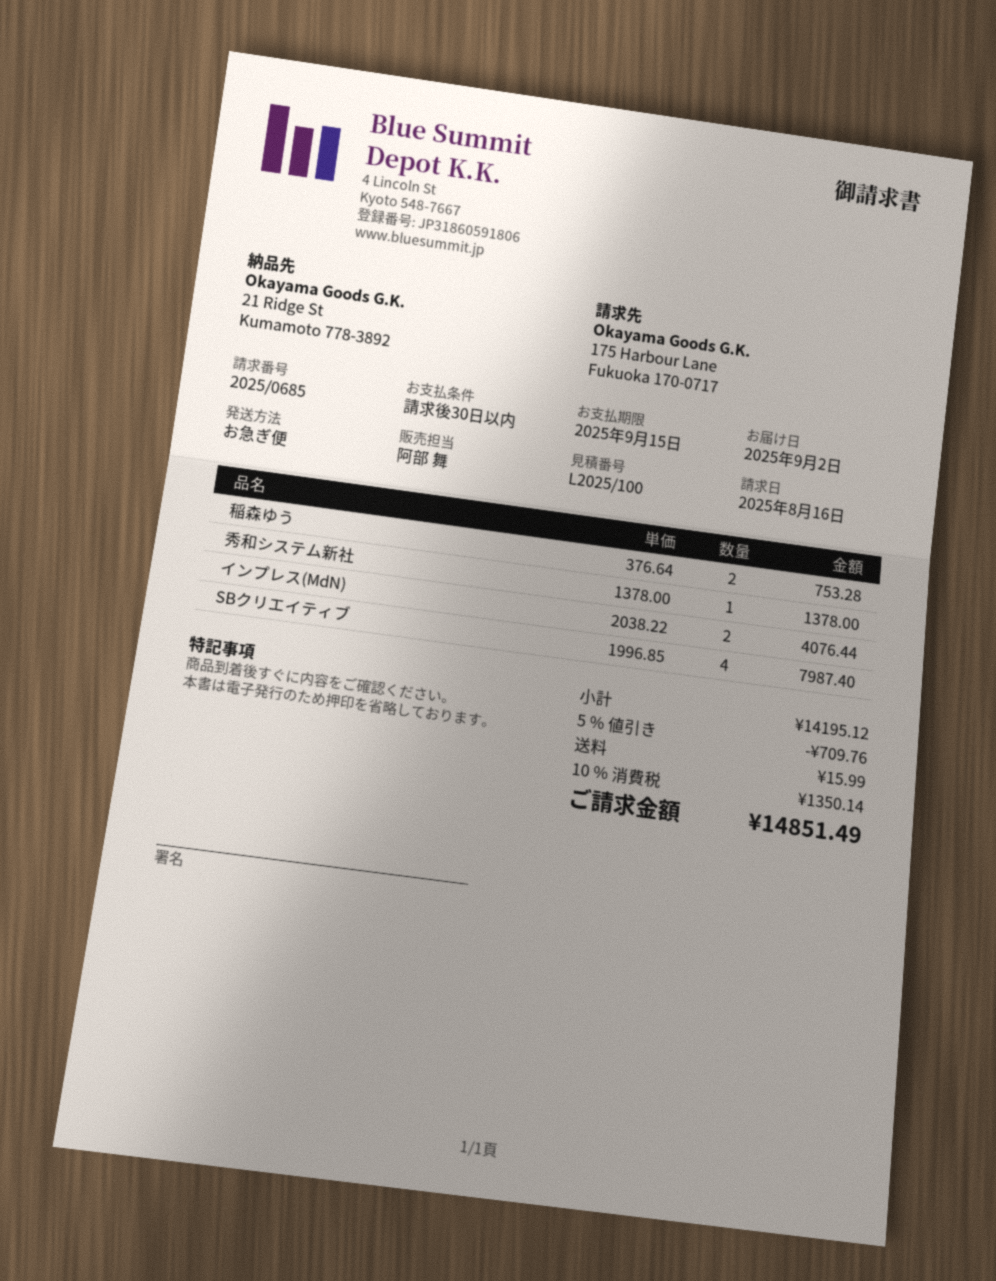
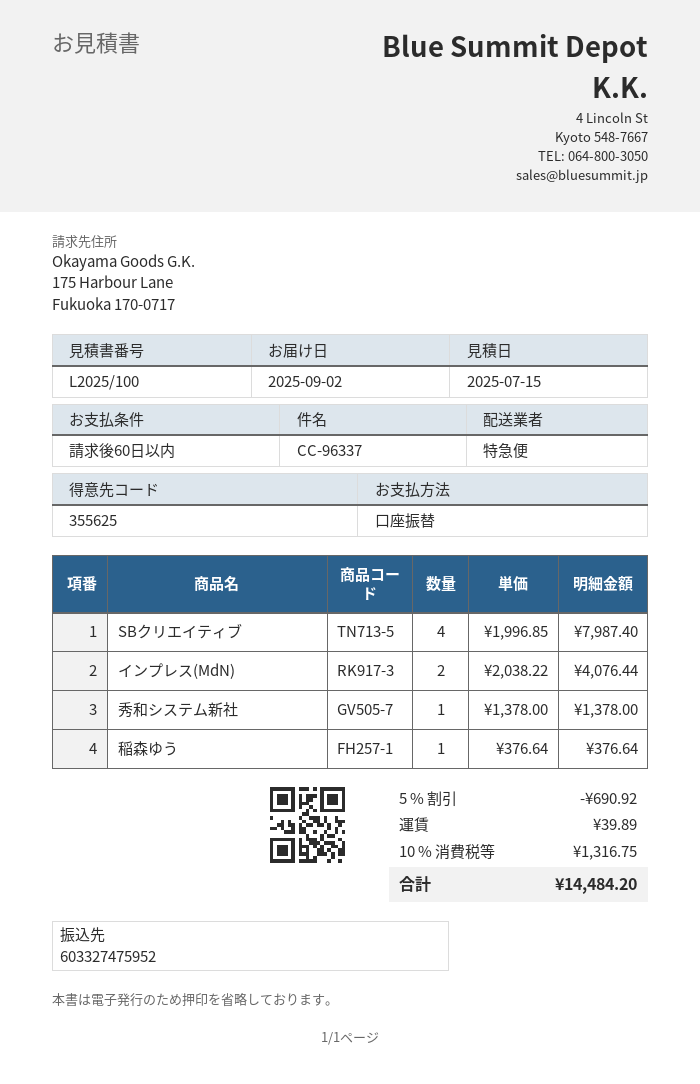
payment terms: 30 days -> 60 days
稲森ゆう: 2 x 376.64 = 753.28 -> 1 x 376.64 = 376.64
discount: 5% = 709.76 -> 5% = 690.92
shipping: 15.99 -> 39.89
tax: 10% = 1350.14 -> 10% = 1316.75
total: 14851.49 -> 14484.20

